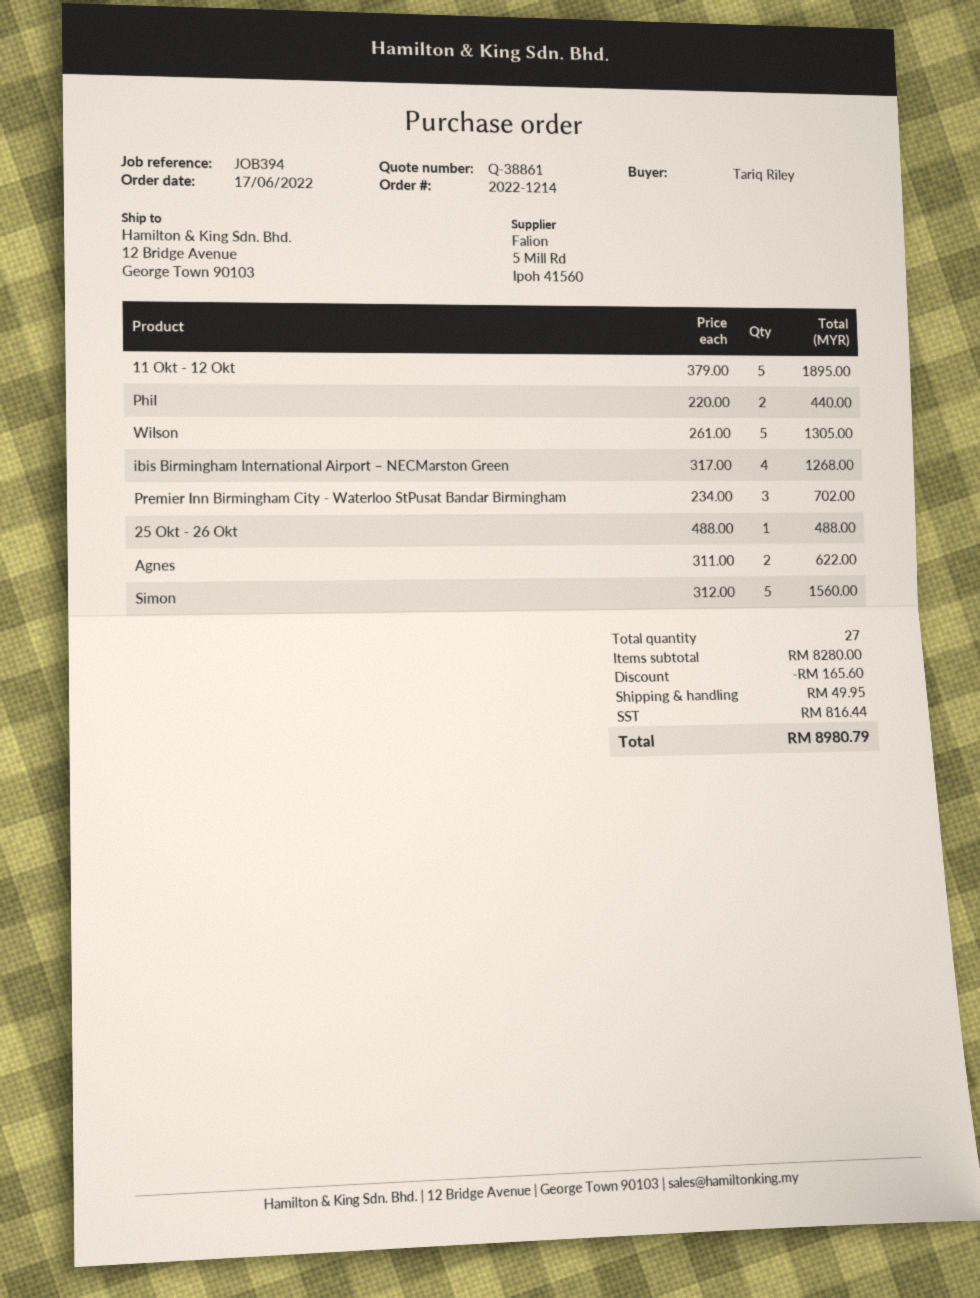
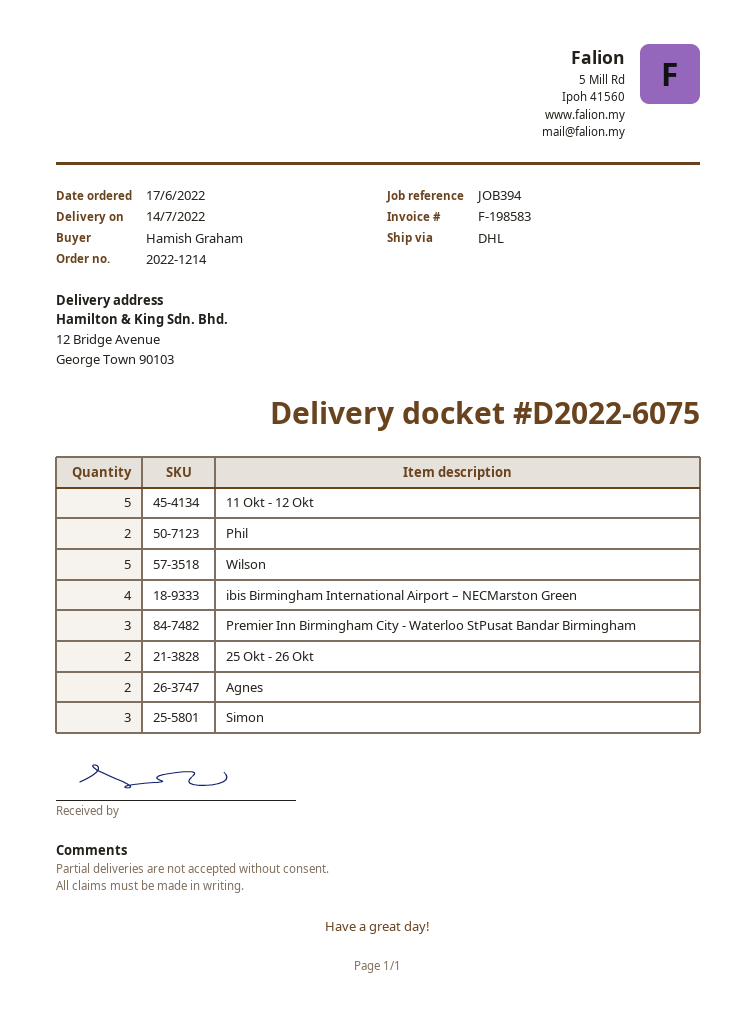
ordered by: Tariq Riley -> Hamish Graham
25 Okt - 26 Okt: 1 -> 2
Simon: 5 -> 3

